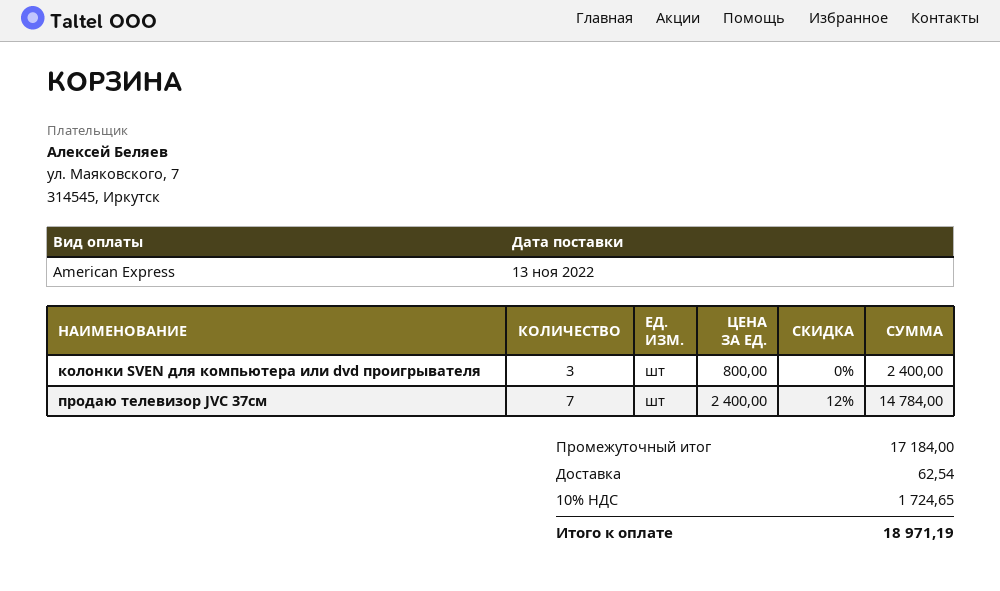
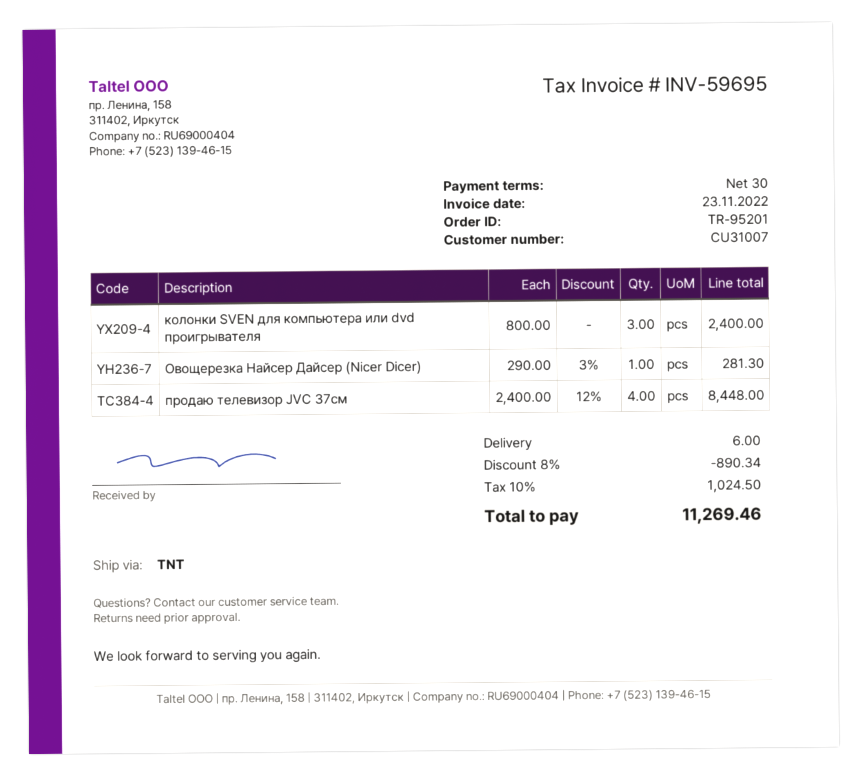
продаю телевизор JVC 37см: 7 x 2400.00 - 12% = 14784.00 -> 4 x 2400.00 - 12% = 8448.00
Овощерезка Найсер Дайсер (Nicer Dicer): none -> 1 x 290.00 - 3% = 281.30
discount: none -> 8% = 890.34
shipping: 62.54 -> 6.00
tax: 10% = 1724.65 -> 10% = 1024.50
total: 18971.19 -> 11269.46

